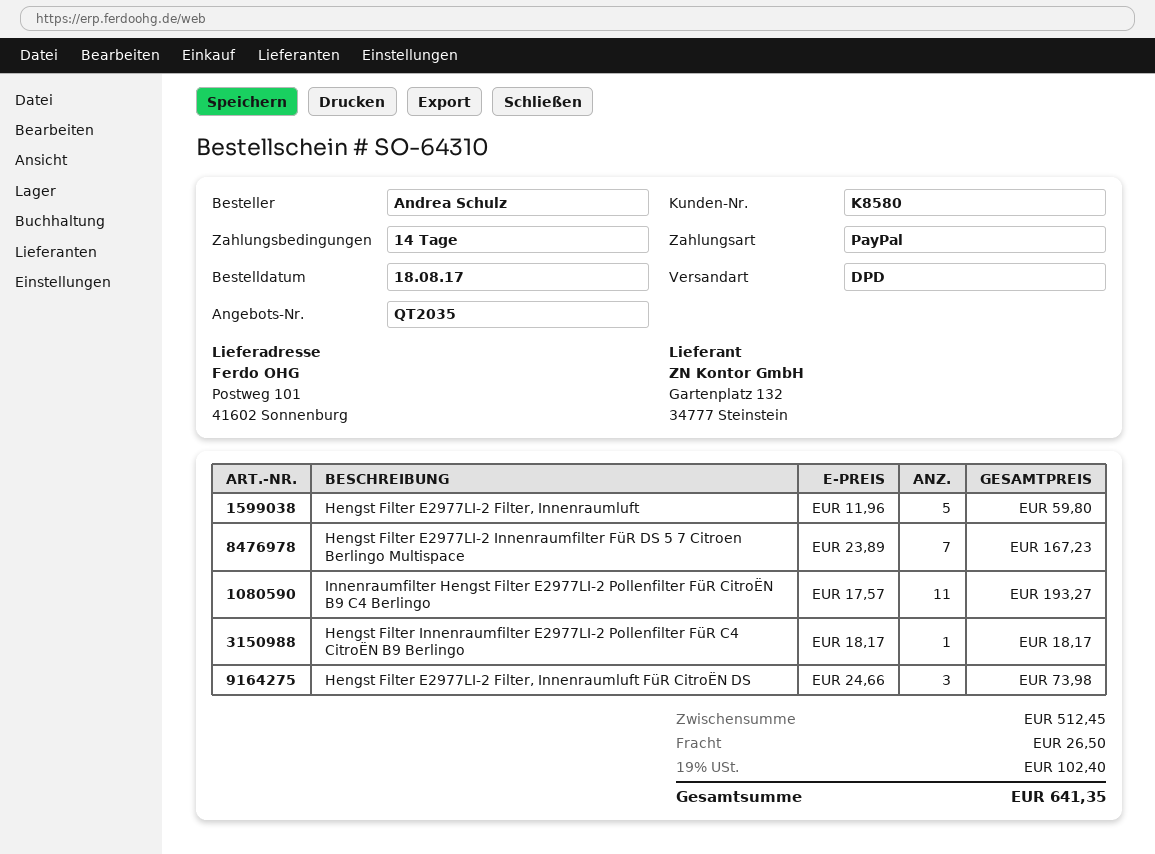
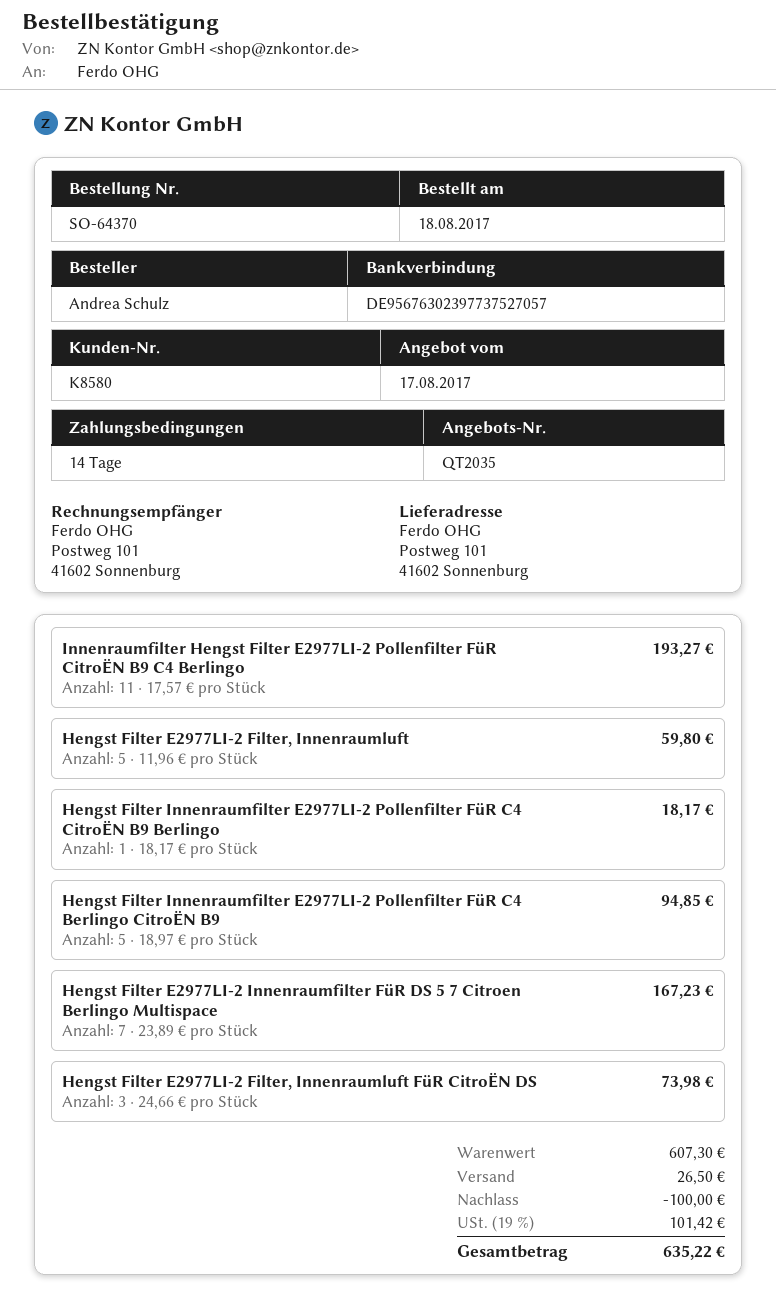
order number: SO-64310 -> SO-64370
Hengst Filter Innenraumfilter E2977LI-2 Pollenfilter FüR C4 Berlingo CitroËN B9: none -> 5 x 18.97 = 94.85
subtotal: 512.45 -> 607.30
discount: none -> 100.00
tax: 19% = 102.40 -> 19% = 101.42
total: 641.35 -> 635.22

